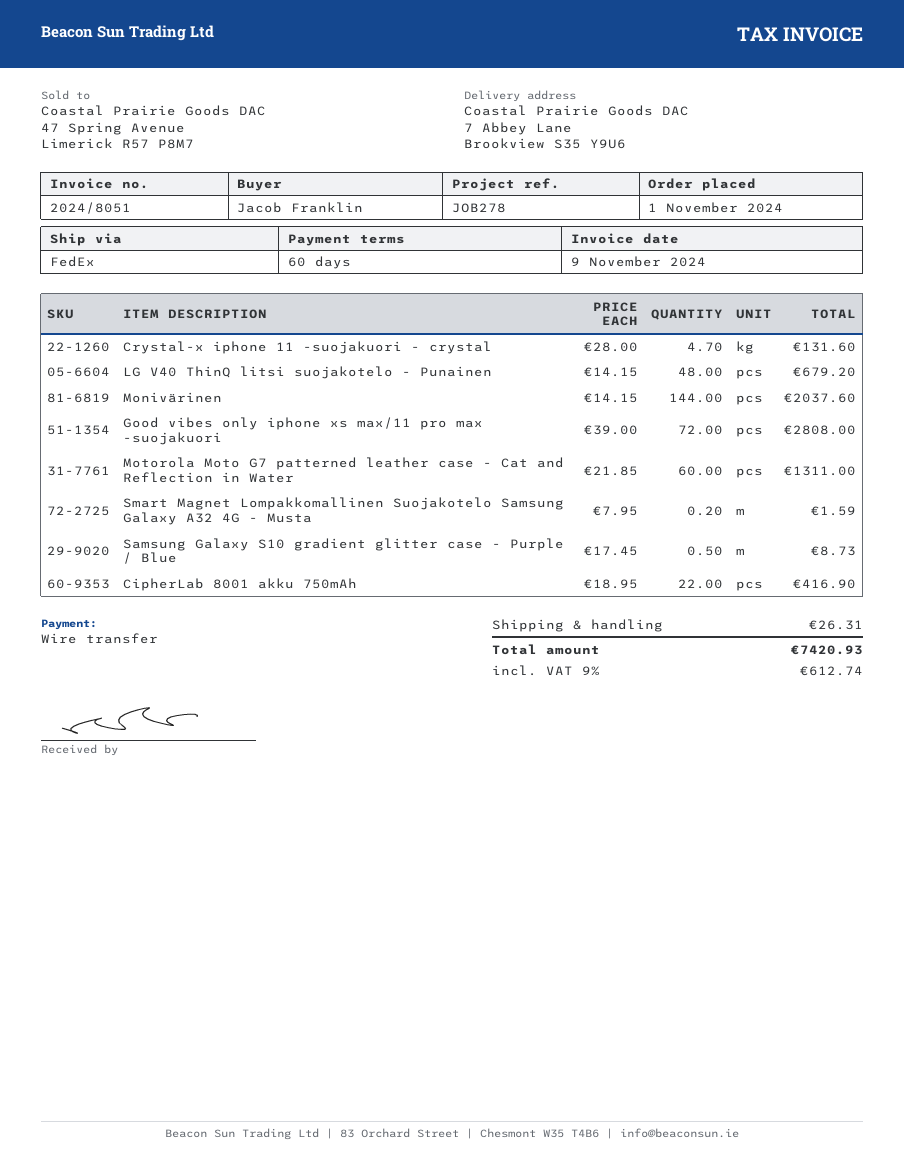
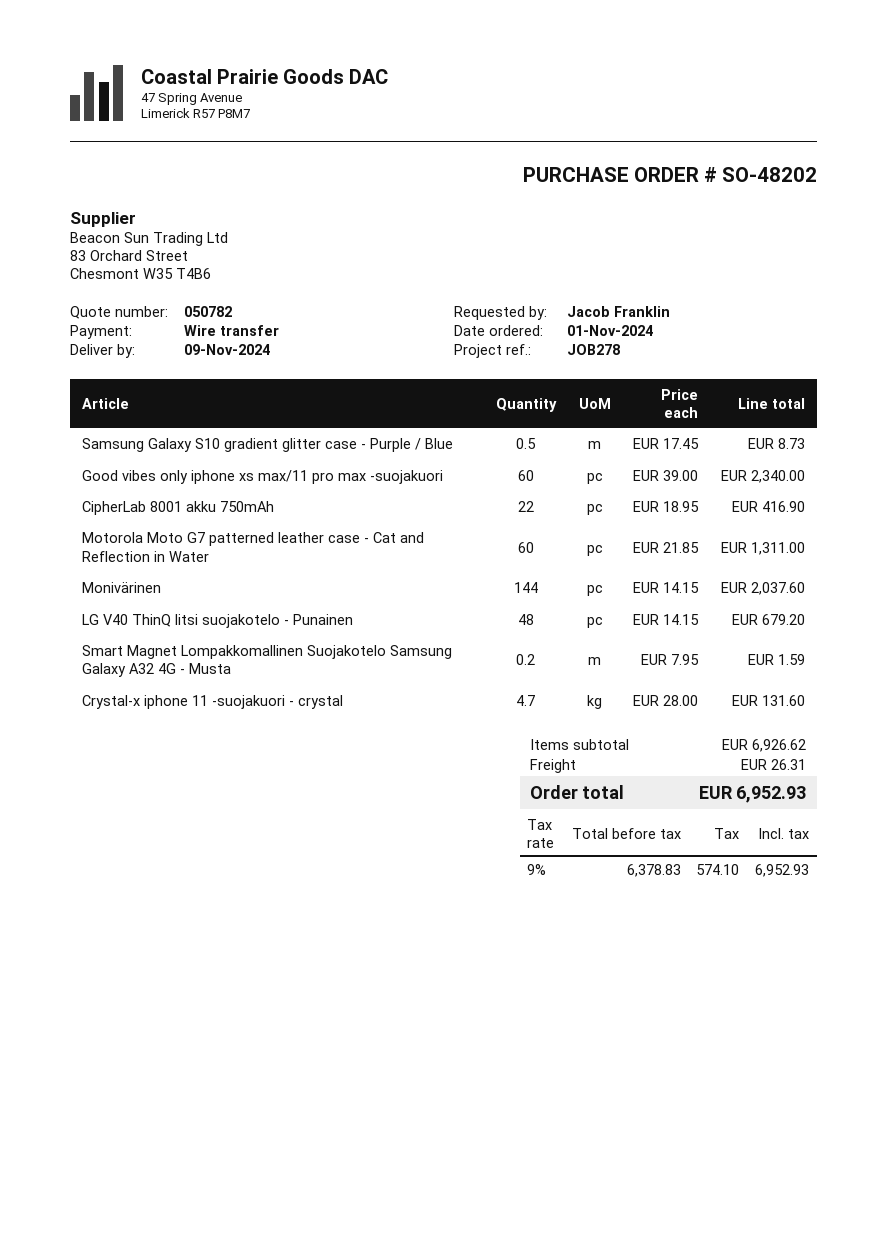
Good vibes only iphone xs max/11 pro max -suojakuori: 72 x 39.00 = 2808.00 -> 60 x 39.00 = 2340.00
tax: 9% = 612.74 -> 9% = 574.10
total: 7420.93 -> 6952.93

